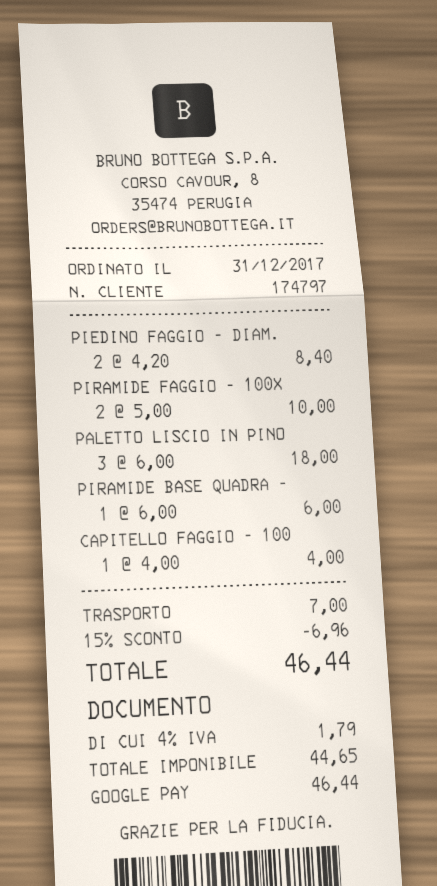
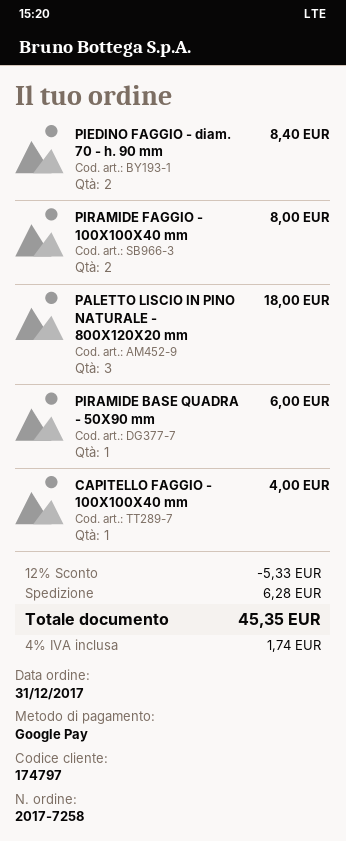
PIRAMIDE FAGGIO - 100X: 2 for 10.00 -> 2 for 8.00
discount: 15% = 6.96 -> 12% = 5.33
shipping: 7.00 -> 6.28
tax: 4% = 1.79 -> 4% = 1.74
total: 46.44 -> 45.35

